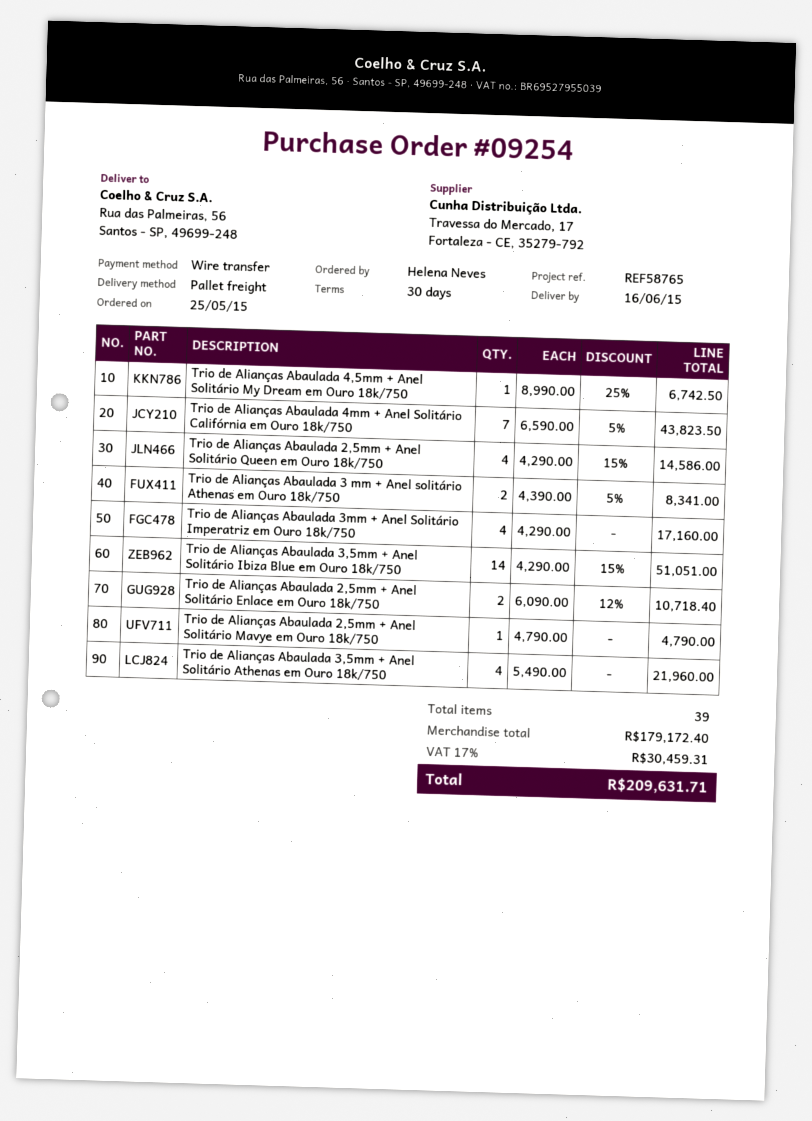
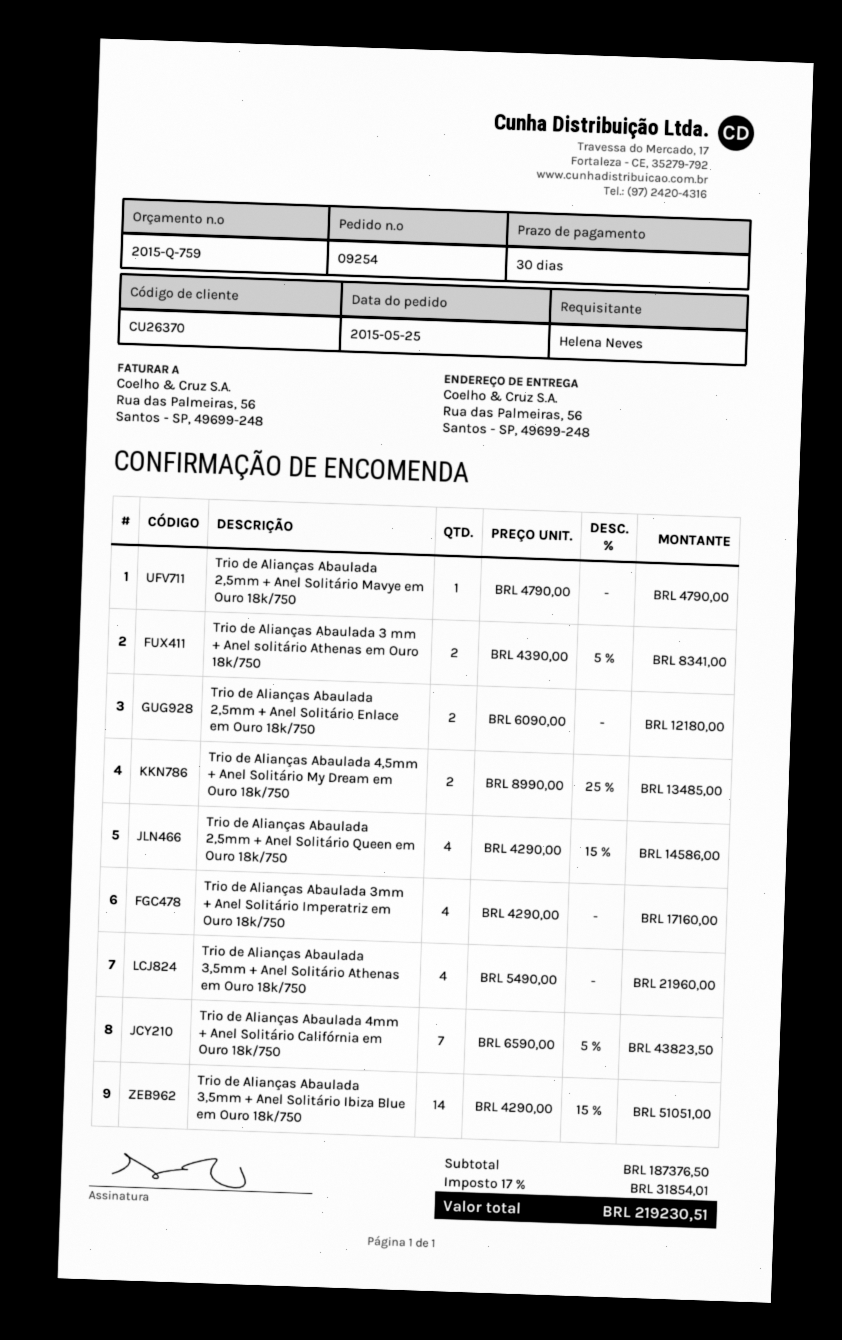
Trio de Alianças Abaulada 4,5mm + Anel Solitário My Dream em Ouro 18k/750: 1 x 8990.00 - 25% = 6742.50 -> 2 x 8990.00 - 25% = 13485.00
Trio de Alianças Abaulada 2,5mm + Anel Solitário Enlace em Ouro 18k/750: 2 x 6090.00 - 12% = 10718.40 -> 2 x 6090.00 = 12180.00
subtotal: 179172.40 -> 187376.50
tax: 17% = 30459.31 -> 17% = 31854.01
total: 209631.71 -> 219230.51

